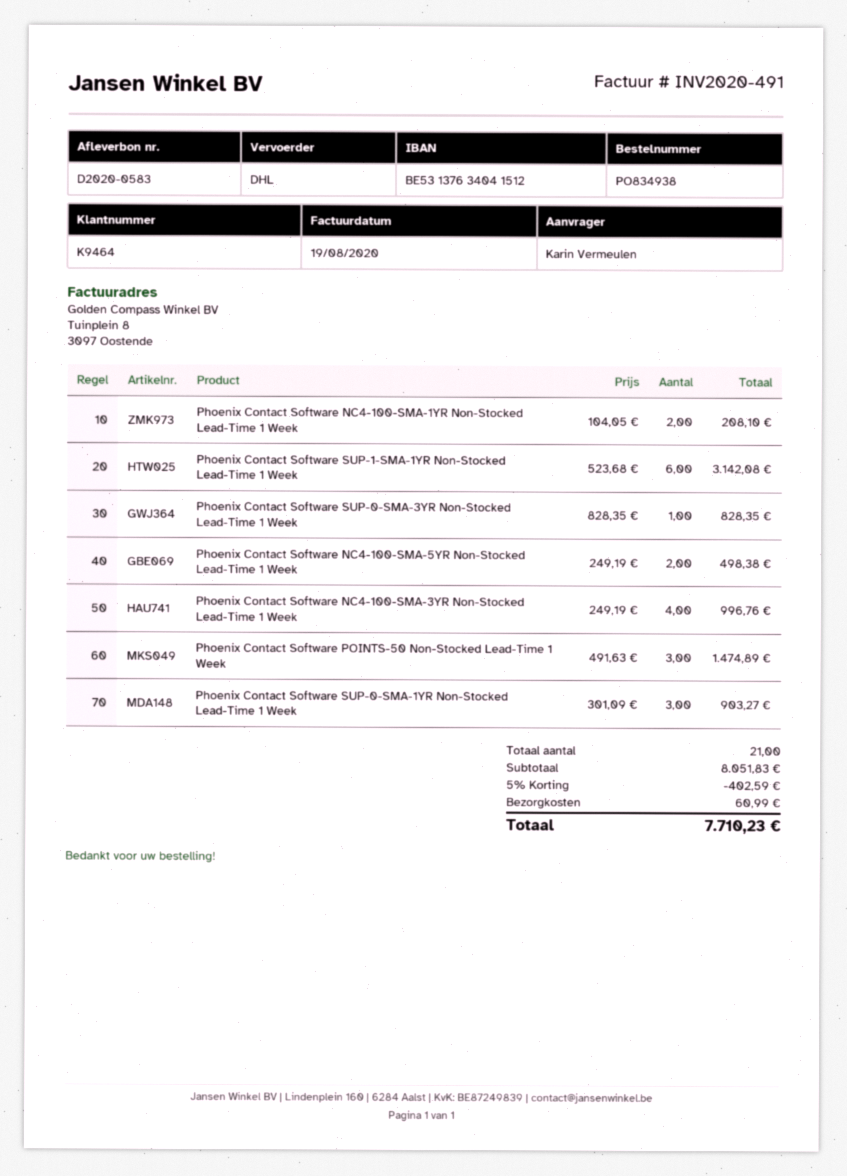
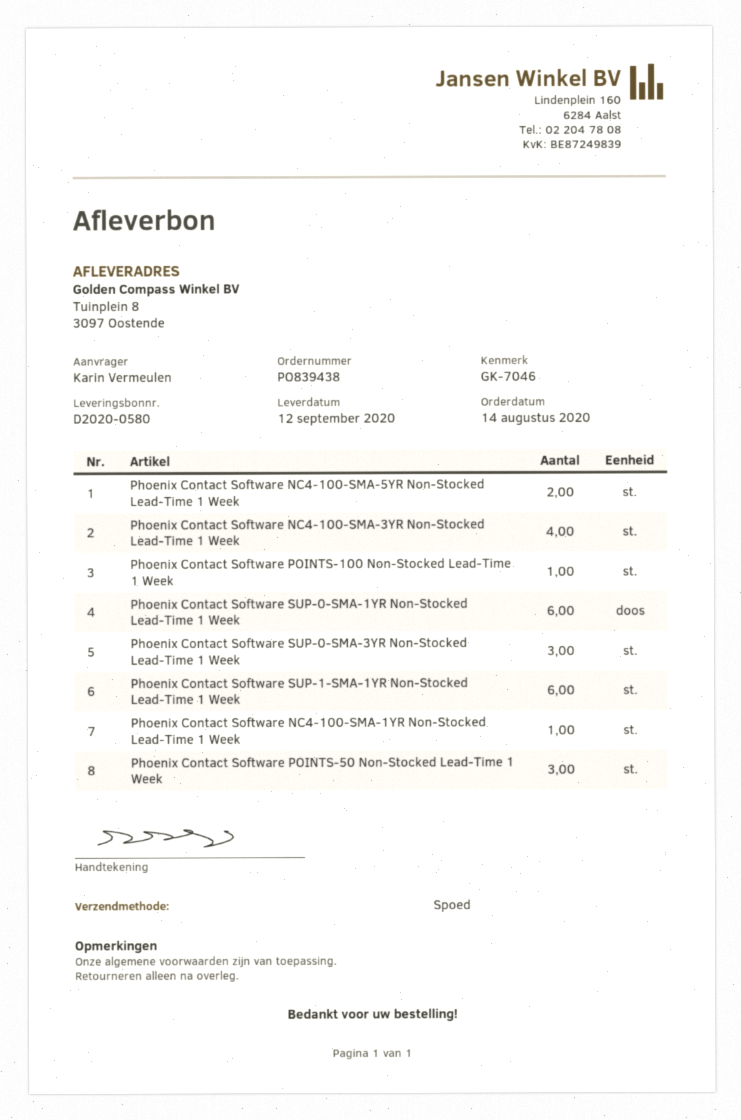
order number: PO834938 -> PO839438
delivery note number: D2020-0583 -> D2020-0580
shipping method: DHL -> express
Phoenix Contact Software NC4-100-SMA-1YR Non-Stocked Lead-Time 1 Week: 2 -> 1
Phoenix Contact Software SUP-0-SMA-3YR Non-Stocked Lead-Time 1 Week: 1 -> 3
Phoenix Contact Software SUP-0-SMA-1YR Non-Stocked Lead-Time 1 Week: 3 -> 6
Phoenix Contact Software POINTS-100 Non-Stocked Lead-Time 1 Week: none -> 1

